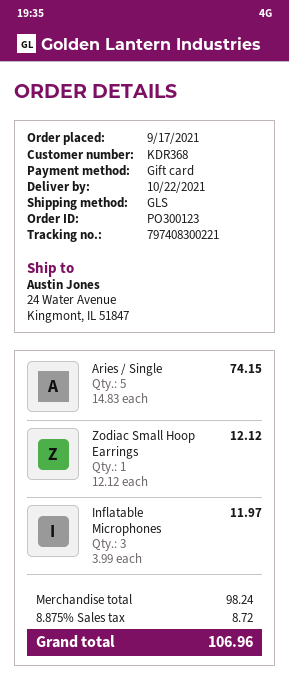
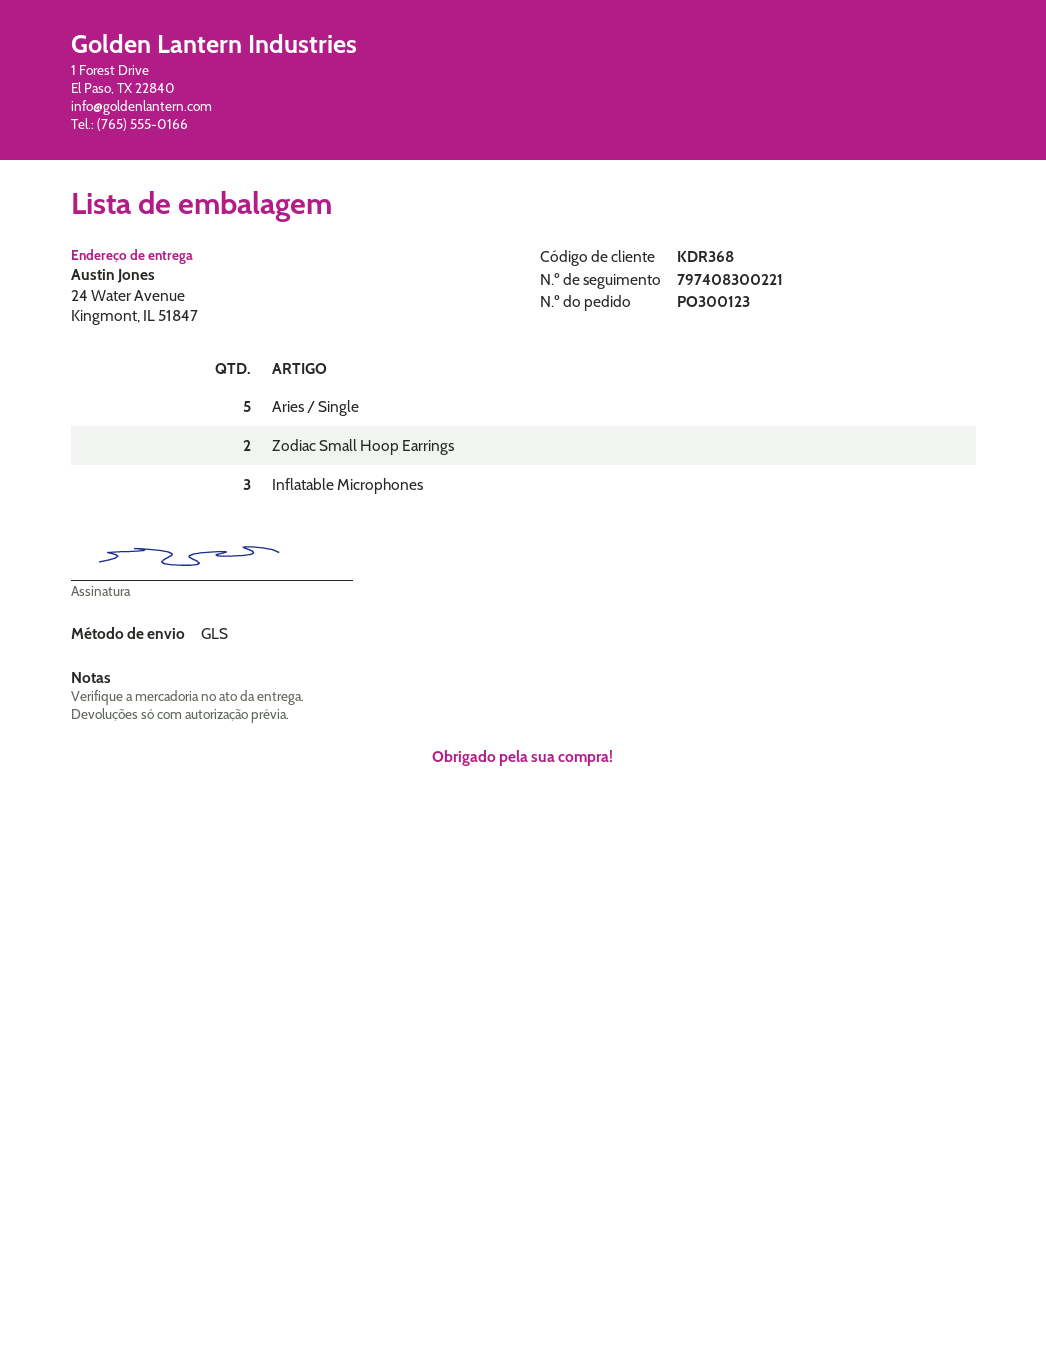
Zodiac Small Hoop Earrings: 1 -> 2

